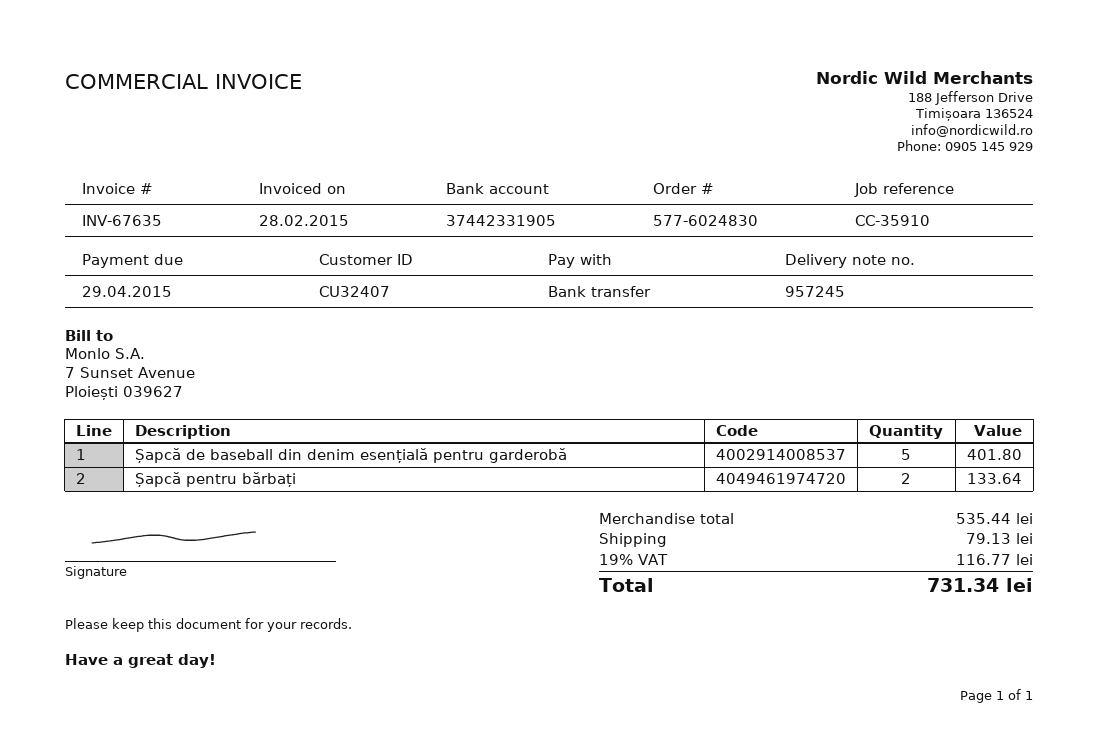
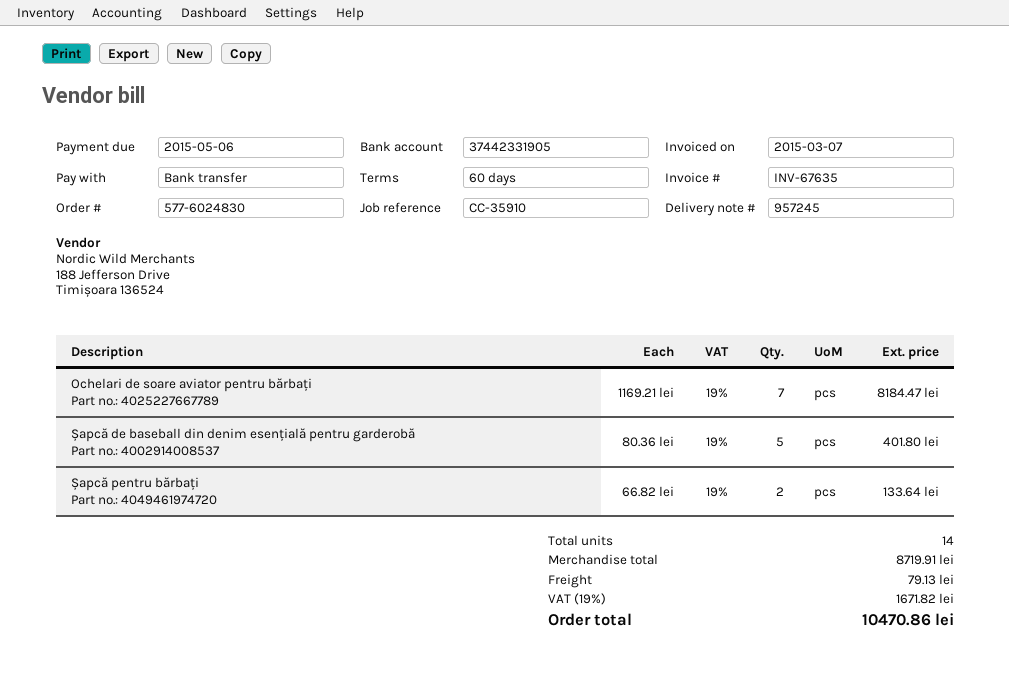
invoice date: 2015-02-28 -> 2015-03-07
due date: 2015-04-29 -> 2015-05-06
Ochelari de soare aviator pentru bărbați: none -> 7 for 8184.47
subtotal: 535.44 -> 8719.91
tax: 19% = 116.77 -> 19% = 1671.82
total: 731.34 -> 10470.86

